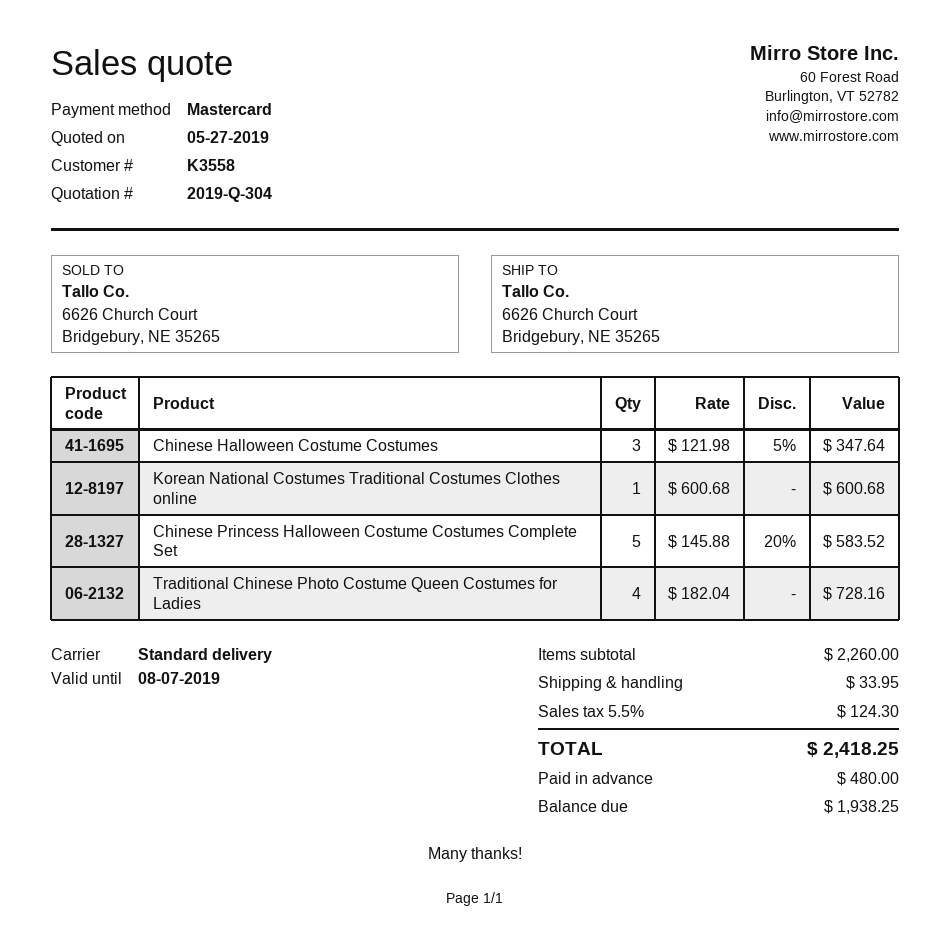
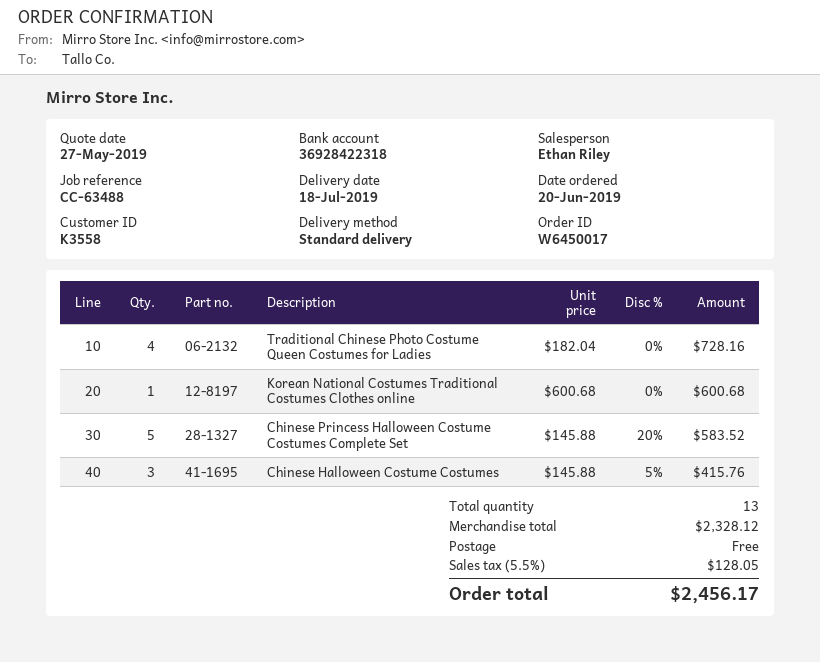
Chinese Halloween Costume Costumes: 3 x 121.98 - 5% = 347.64 -> 3 x 145.88 - 5% = 415.76
subtotal: 2260.00 -> 2328.12
shipping: 33.95 -> 0.00
tax: 5.5% = 124.30 -> 5.5% = 128.05
total: 2418.25 -> 2456.17

